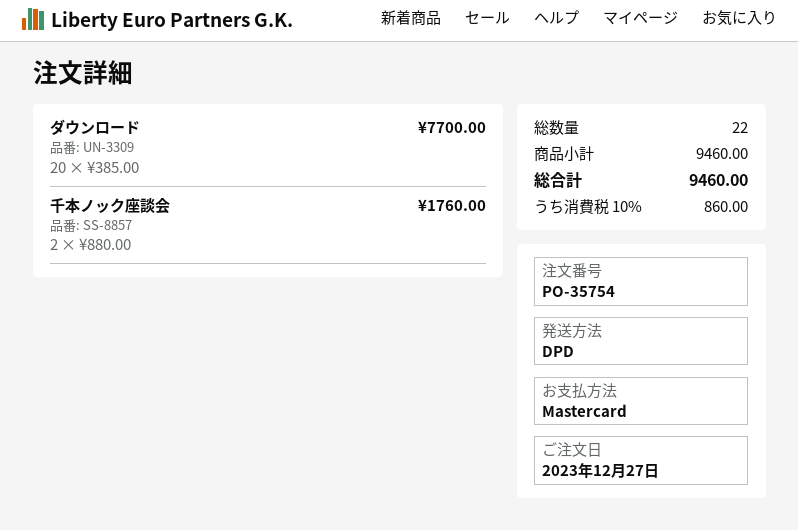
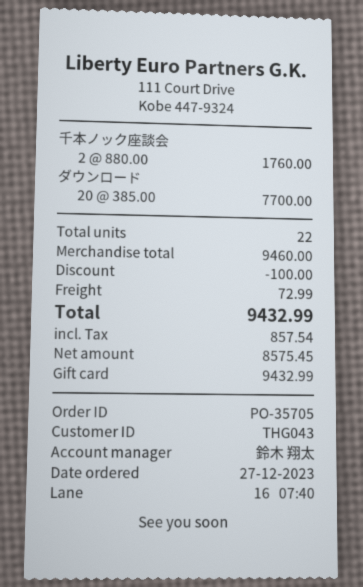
order number: PO-35754 -> PO-35705
payment method: Mastercard -> gift card
discount: none -> 100.00
shipping: none -> 72.99
tax: 860.00 -> 857.54
total: 9460.00 -> 9432.99

